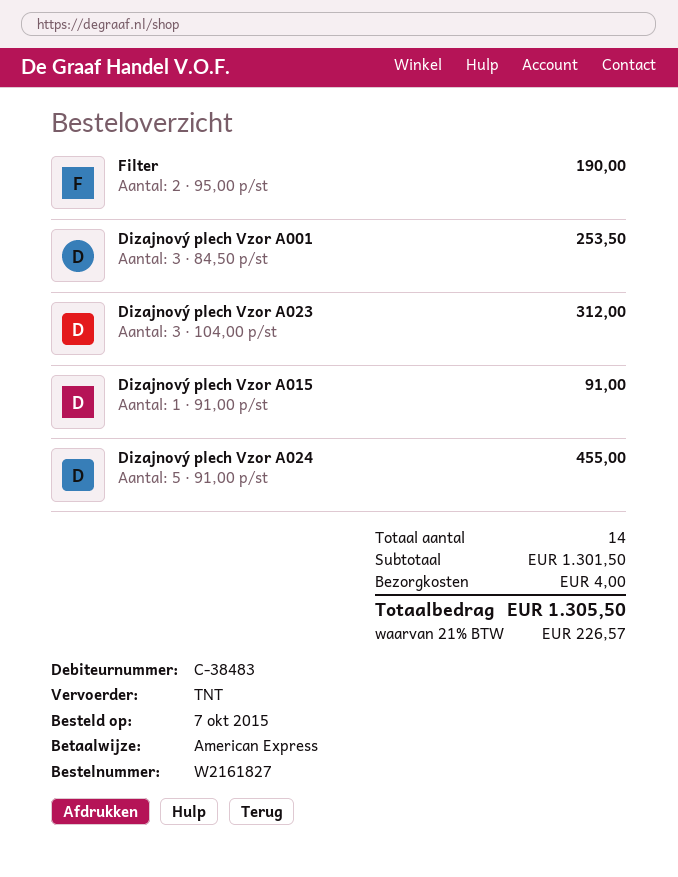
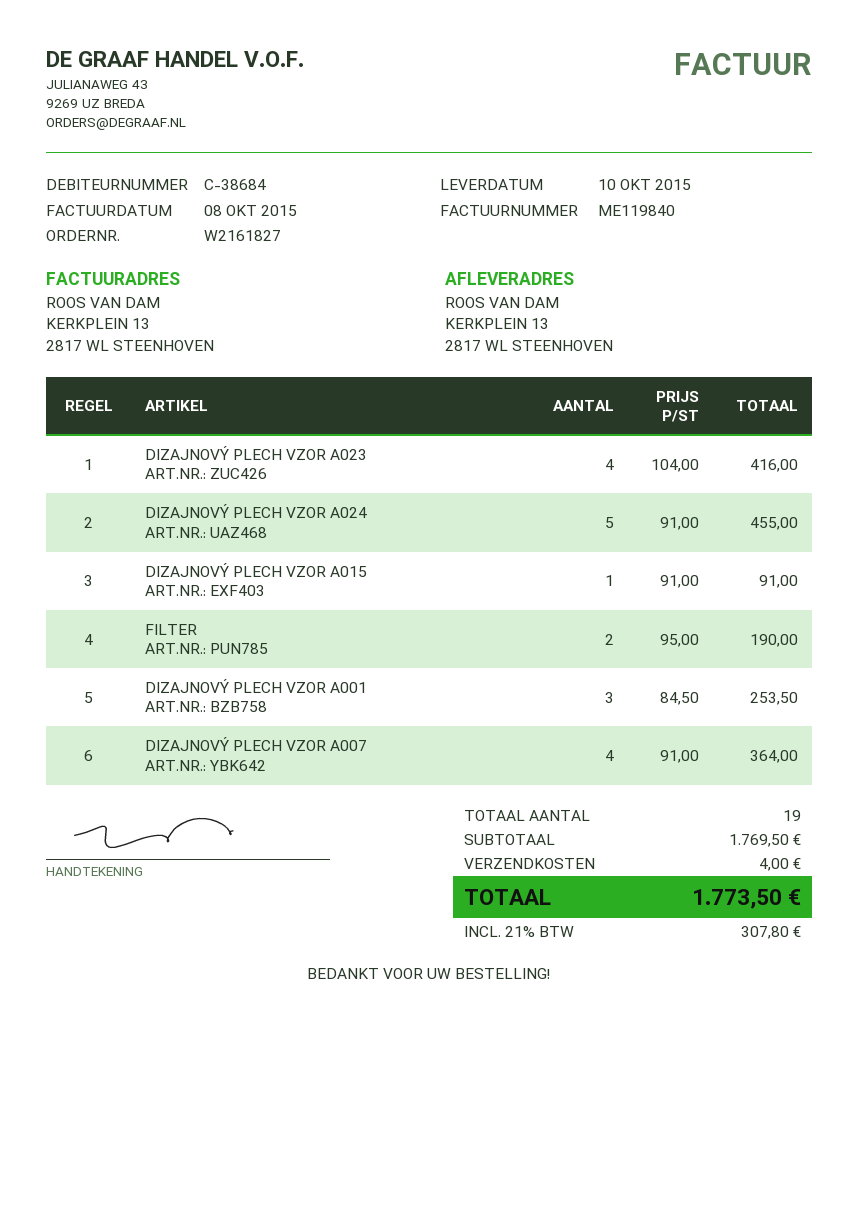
customer number: C-38483 -> C-38684
Dizajnový plech Vzor A023: 3 x 104.00 = 312.00 -> 4 x 104.00 = 416.00
DIZAJNOVÝ PLECH VZOR A007: none -> 4 x 91.00 = 364.00
total quantity: 14 -> 19
subtotal: 1301.50 -> 1769.50
tax: 21% = 226.57 -> 21% = 307.80
total: 1305.50 -> 1773.50

